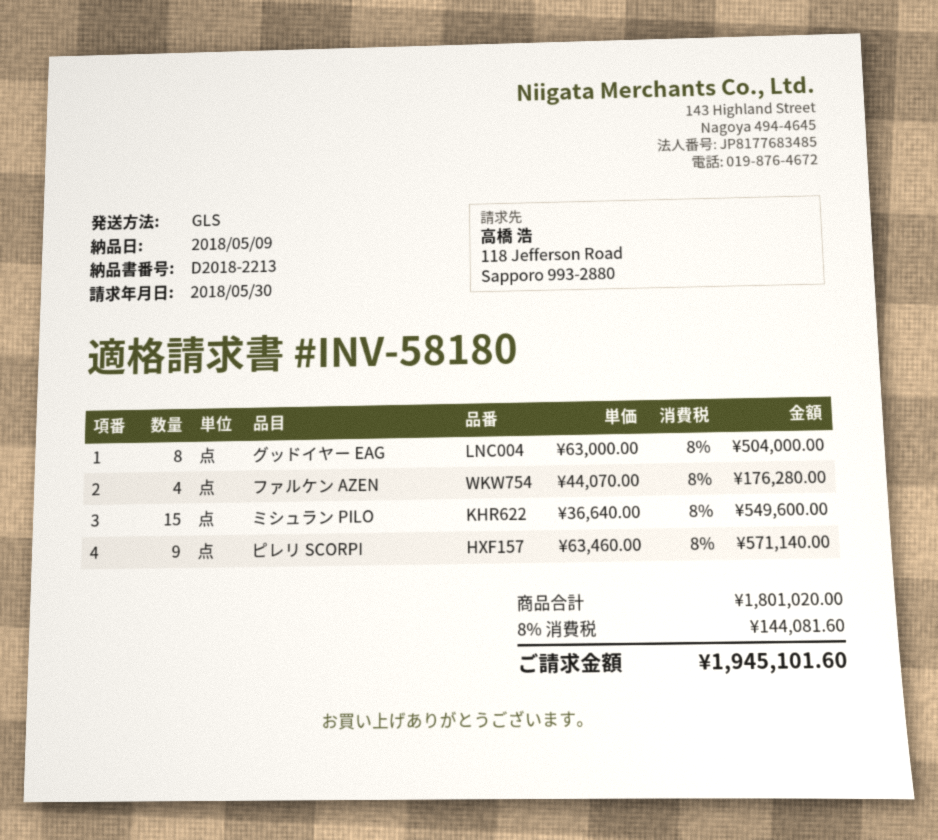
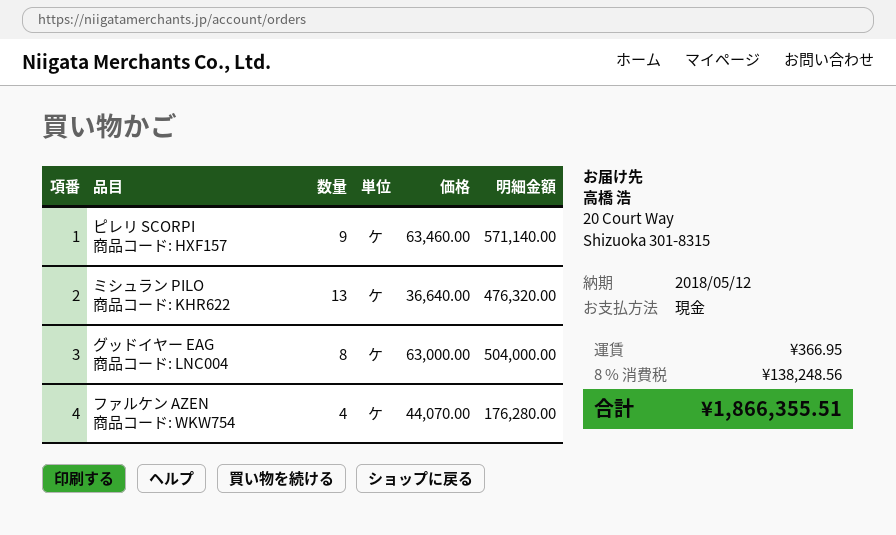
delivery date: 2018-05-09 -> 2018-05-12
ミシュラン PILO: 15 x 36640.00 = 549600.00 -> 13 x 36640.00 = 476320.00
shipping: none -> 366.95
tax: 8% = 144081.60 -> 8% = 138248.56
total: 1945101.60 -> 1866355.51

